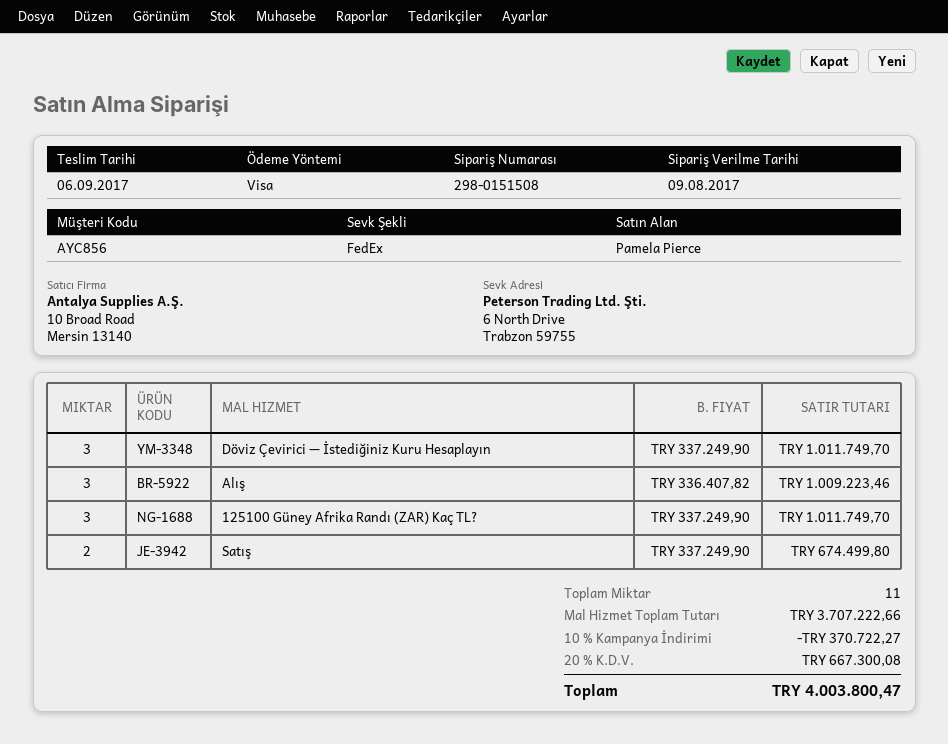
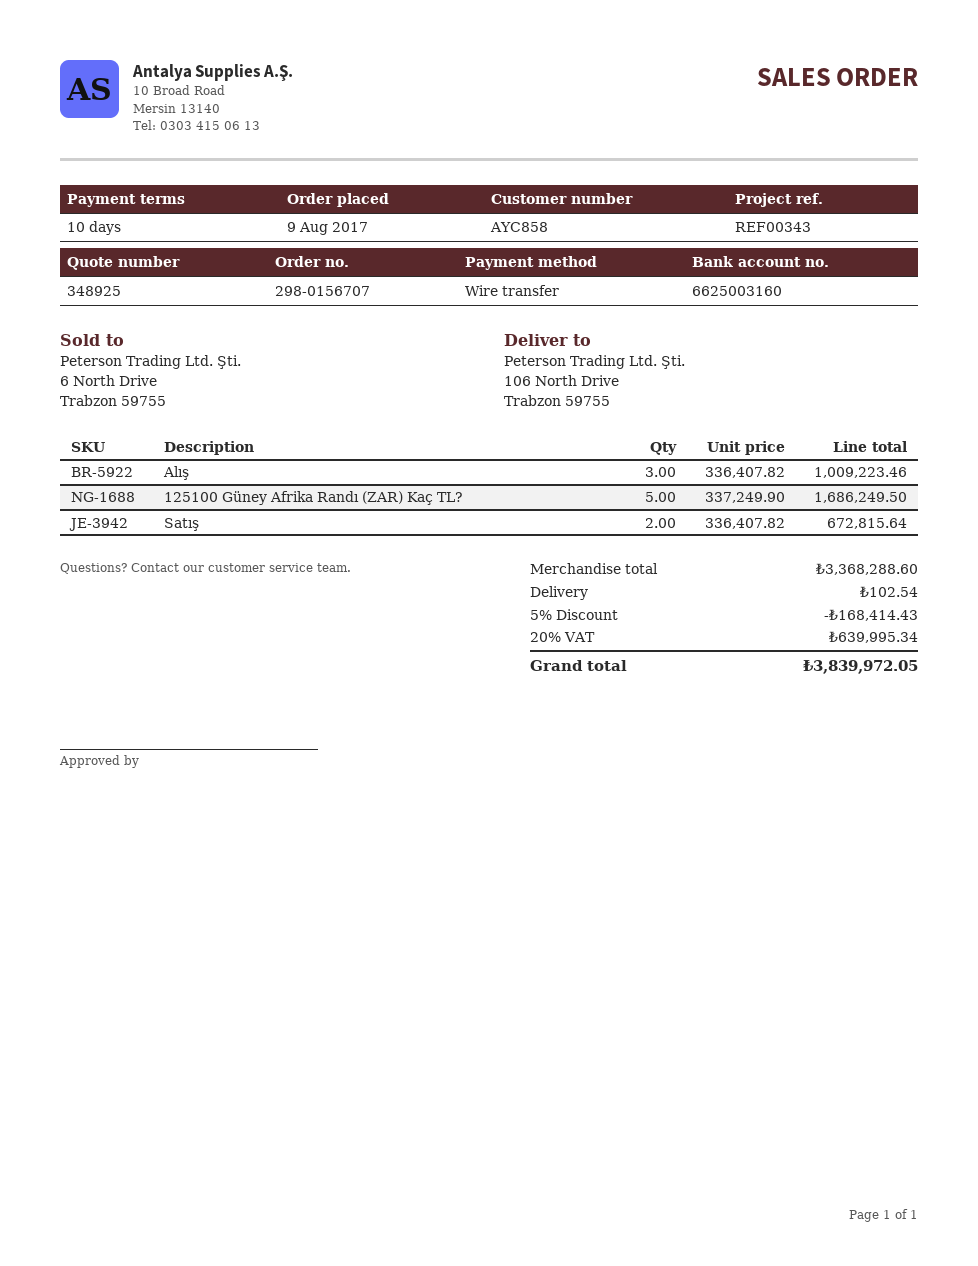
order number: 298-0151508 -> 298-0156707
customer number: AYC856 -> AYC858
payment method: Visa -> bank transfer
ship to: 6 North Drive, Trabzon 59755 -> 106 North Drive, Trabzon 59755
Döviz Çevirici — İstediğiniz Kuru Hesaplayın: 3 x 337249.90 = 1011749.70 -> none
125100 Güney Afrika Randı (ZAR) Kaç TL?: 3 x 337249.90 = 1011749.70 -> 5 x 337249.90 = 1686249.50
Satış: 2 x 337249.90 = 674499.80 -> 2 x 336407.82 = 672815.64
subtotal: 3707222.66 -> 3368288.60
discount: 10% = 370722.27 -> 5% = 168414.43
shipping: none -> 102.54
tax: 20% = 667300.08 -> 20% = 639995.34
total: 4003800.47 -> 3839972.05

